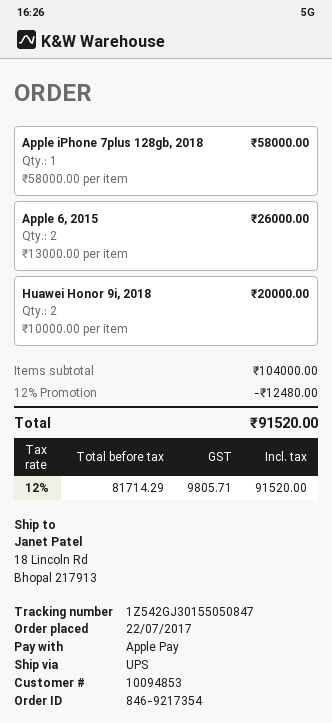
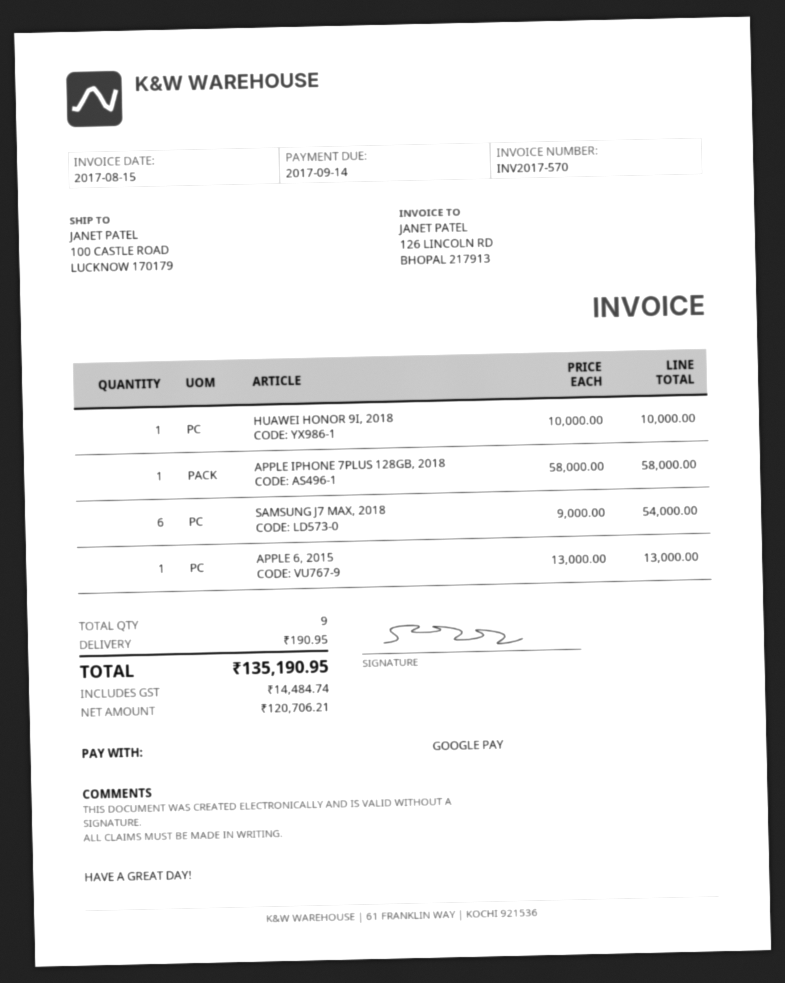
payment method: Apple Pay -> Google Pay
ship to: 18 Lincoln Rd, Bhopal 217913 -> 100 CASTLE ROAD, LUCKNOW 170179
Apple 6, 2015: 2 x 13000.00 = 26000.00 -> 1 x 13000.00 = 13000.00
Huawei Honor 9i, 2018: 2 x 10000.00 = 20000.00 -> 1 x 10000.00 = 10000.00
SAMSUNG J7 MAX, 2018: none -> 6 x 9000.00 = 54000.00
discount: 12% = 12480.00 -> none
shipping: none -> 190.95
net: 81714.29 -> 120706.21
tax: 9805.71 -> 14484.74
total: 91520.00 -> 135190.95

